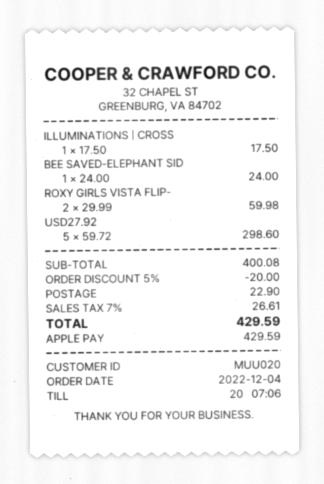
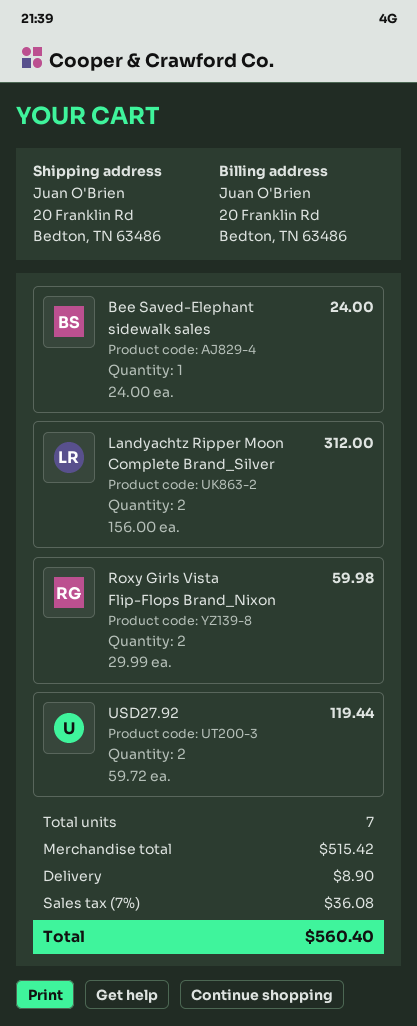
ILLUMINATIONS | CROSS: 1 x 17.50 = 17.50 -> none
USD27.92: 5 x 59.72 = 298.60 -> 2 x 59.72 = 119.44
Landyachtz Ripper Moon Complete Brand_Silver: none -> 2 x 156.00 = 312.00
subtotal: 400.08 -> 515.42
discount: 5% = 20.00 -> none
shipping: 22.90 -> 8.90
tax: 7% = 26.61 -> 7% = 36.08
total: 429.59 -> 560.40

